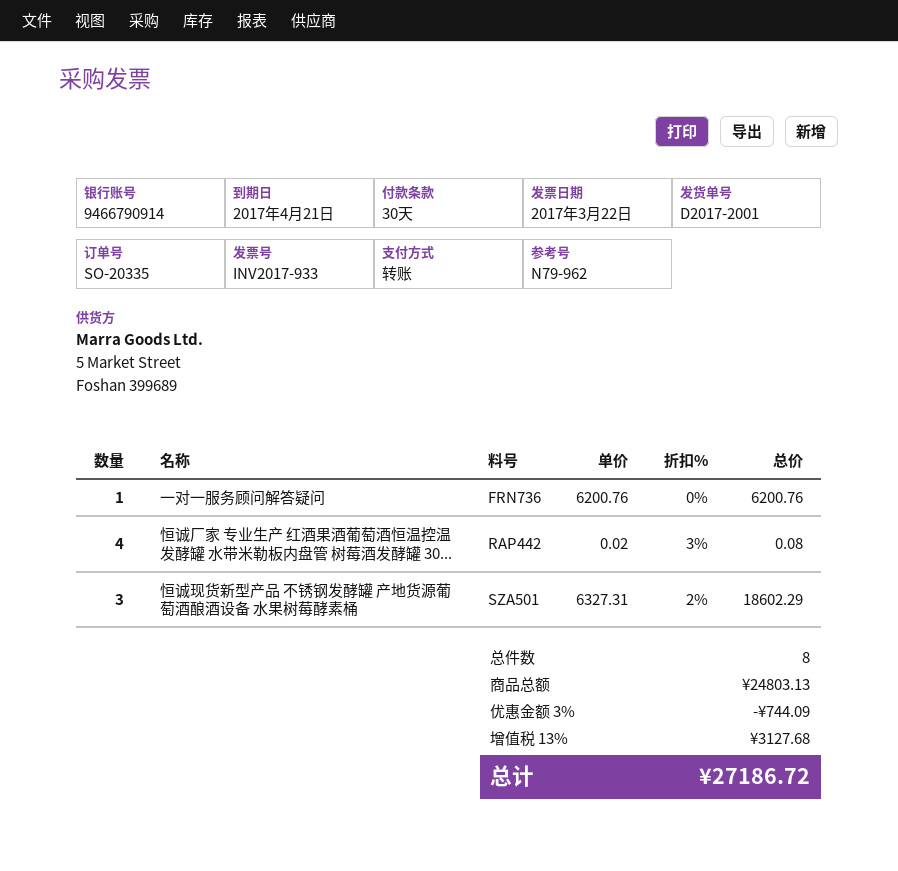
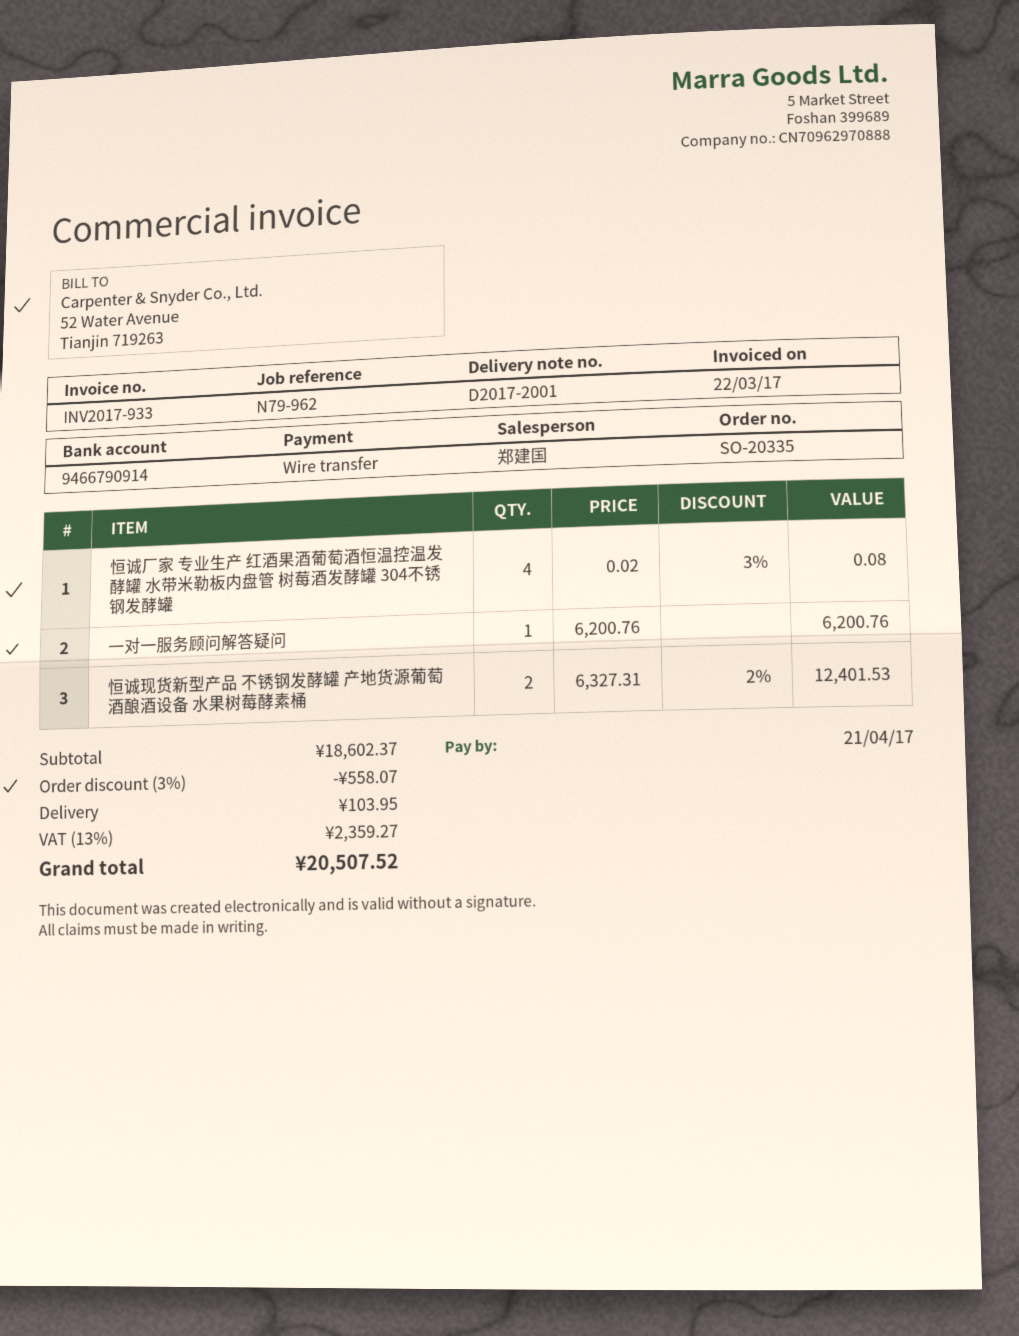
恒诚现货新型产品 不锈钢发酵罐 产地货源葡萄酒酿酒设备 水果树莓酵素桶: 3 x 6327.31 - 2% = 18602.29 -> 2 x 6327.31 - 2% = 12401.53
subtotal: 24803.13 -> 18602.37
discount: 3% = 744.09 -> 3% = 558.07
shipping: none -> 103.95
tax: 13% = 3127.68 -> 13% = 2359.27
total: 27186.72 -> 20507.52

